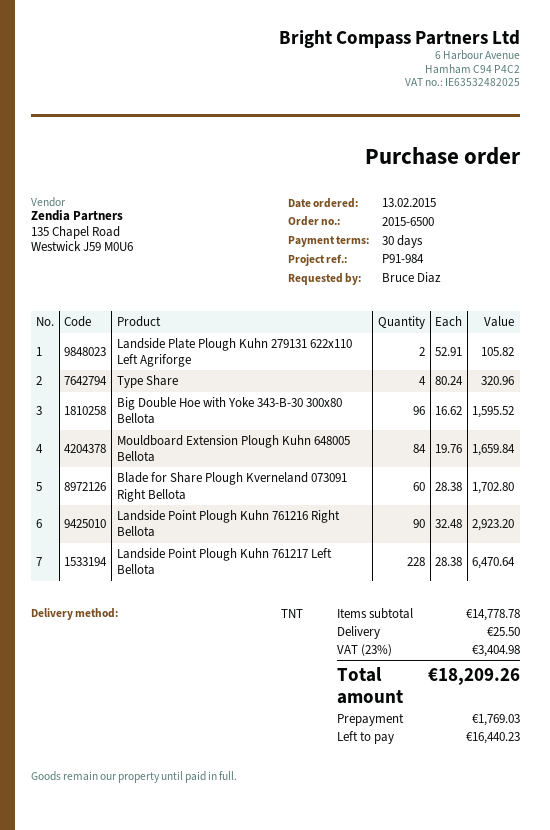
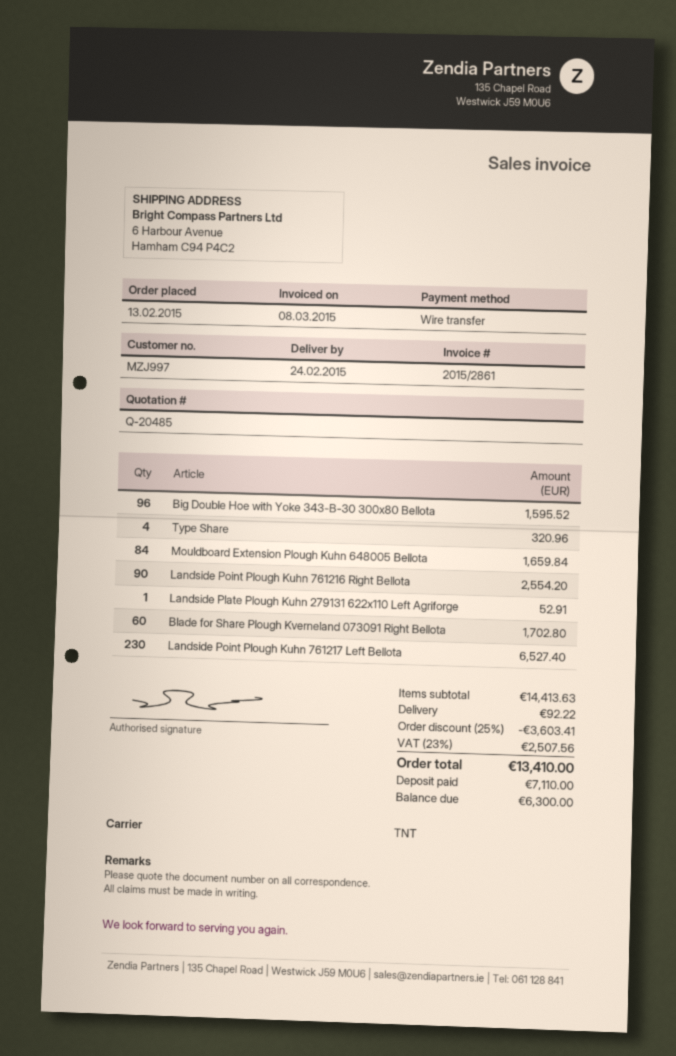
Landside Plate Plough Kuhn 279131 622x110 Left Agriforge: 2 for 105.82 -> 1 for 52.91
Landside Point Plough Kuhn 761216 Right Bellota: 90 for 2923.20 -> 90 for 2554.20
Landside Point Plough Kuhn 761217 Left Bellota: 228 for 6470.64 -> 230 for 6527.40
subtotal: 14778.78 -> 14413.63
discount: none -> 25% = 3603.41
shipping: 25.50 -> 92.22
tax: 23% = 3404.98 -> 23% = 2507.56
total: 18209.26 -> 13410.00
deposit: 1769.03 -> 7110.00
balance: 16440.23 -> 6300.00

